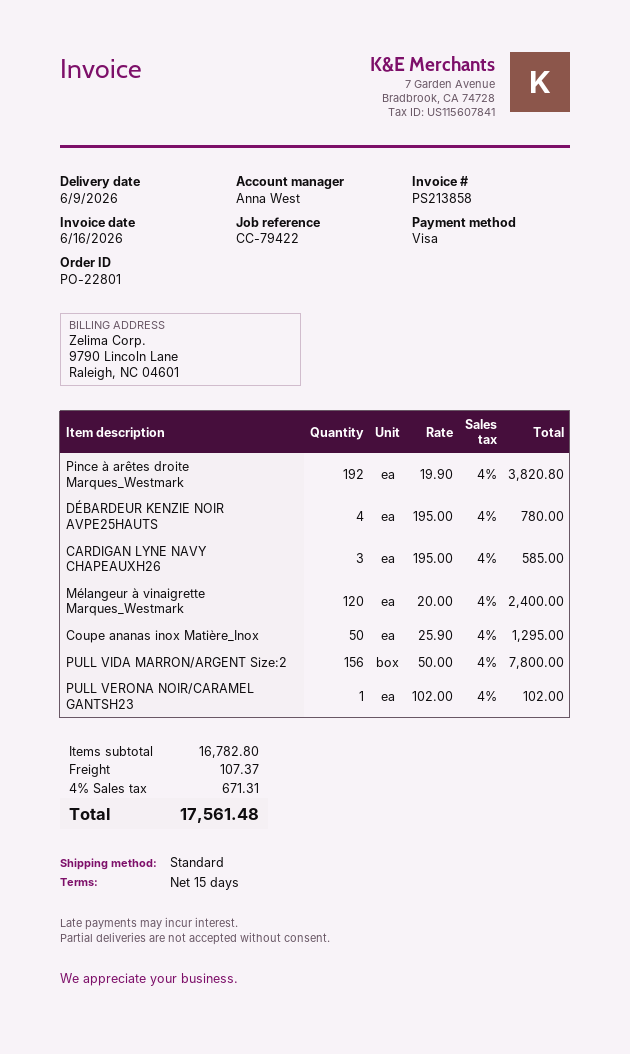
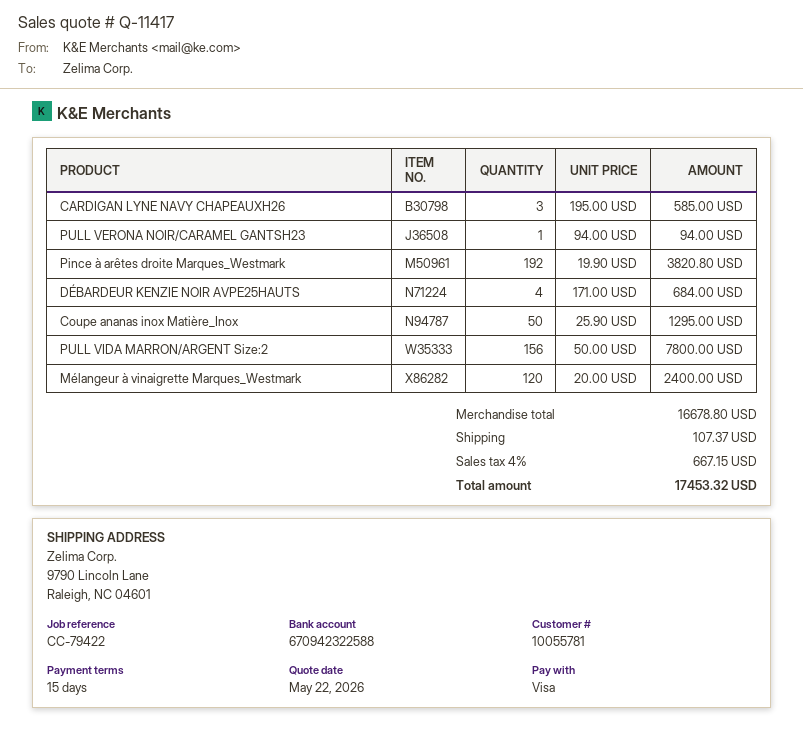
DÉBARDEUR KENZIE NOIR AVPE25HAUTS: 4 x 195.00 = 780.00 -> 4 x 171.00 = 684.00
PULL VERONA NOIR/CARAMEL GANTSH23: 1 x 102.00 = 102.00 -> 1 x 94.00 = 94.00
subtotal: 16782.80 -> 16678.80
tax: 4% = 671.31 -> 4% = 667.15
total: 17561.48 -> 17453.32

